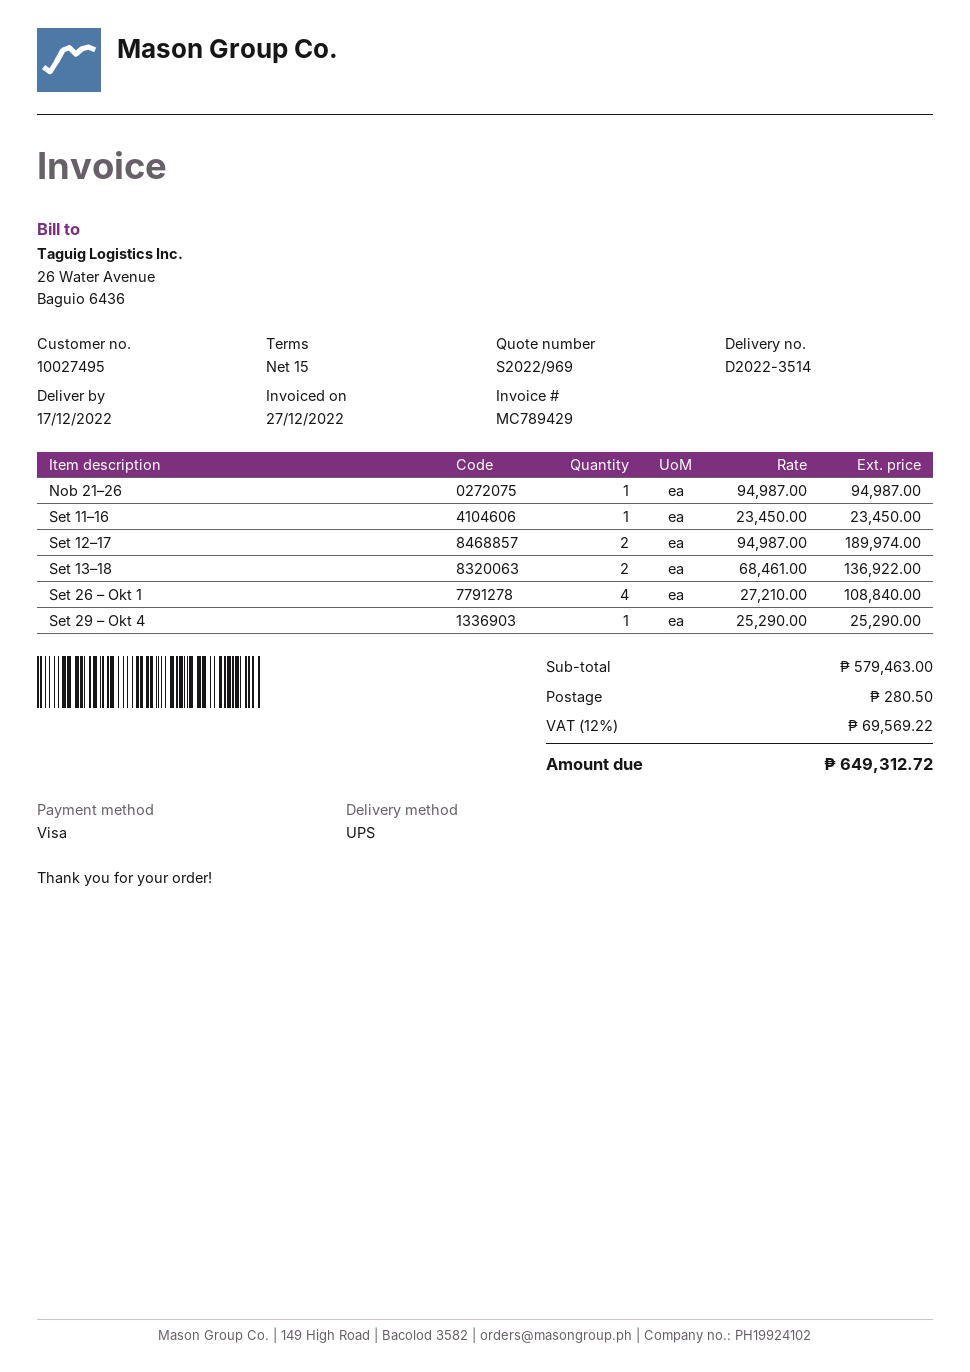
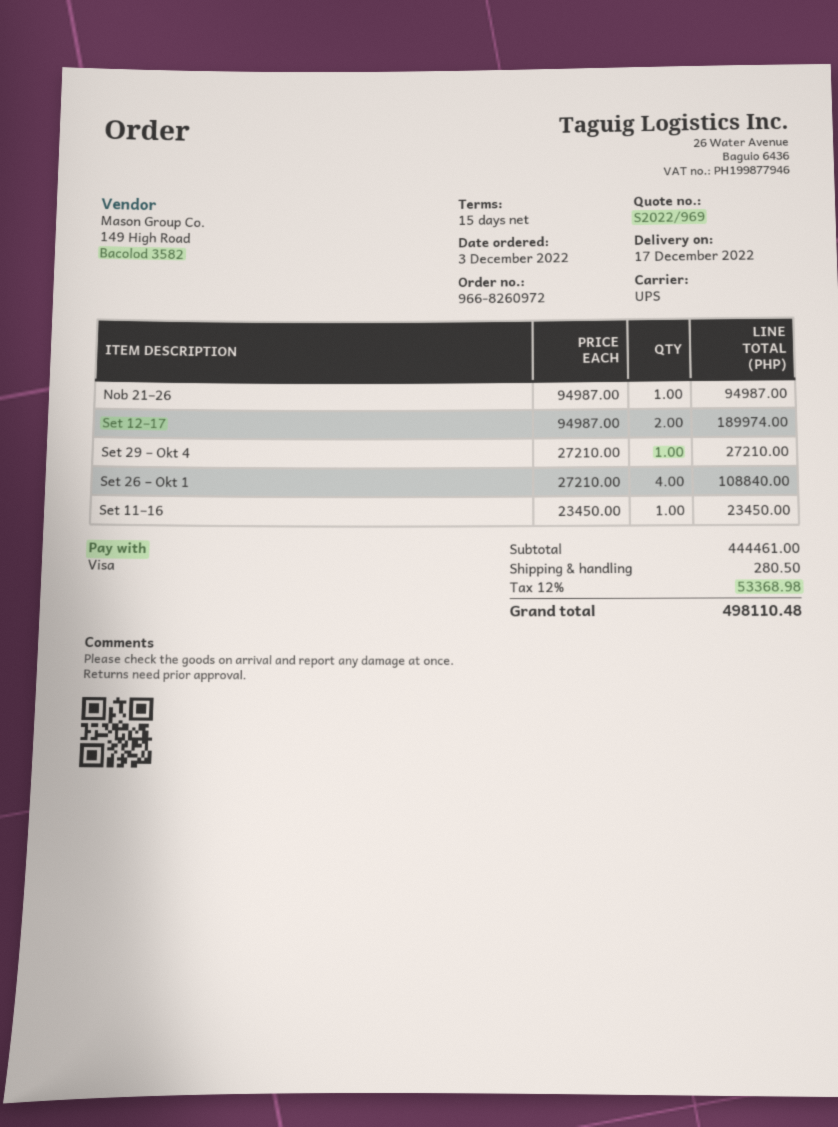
Set 13–18: 2 x 68461.00 = 136922.00 -> none
Set 29 – Okt 4: 1 x 25290.00 = 25290.00 -> 1 x 27210.00 = 27210.00
subtotal: 579463.00 -> 444461.00
tax: 12% = 69569.22 -> 12% = 53368.98
total: 649312.72 -> 498110.48

